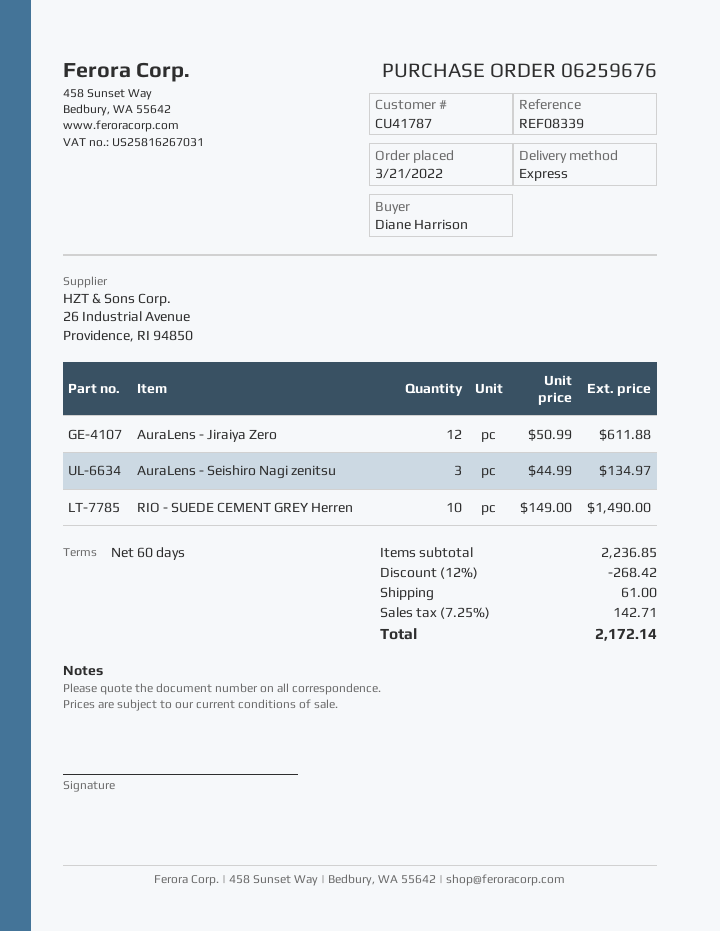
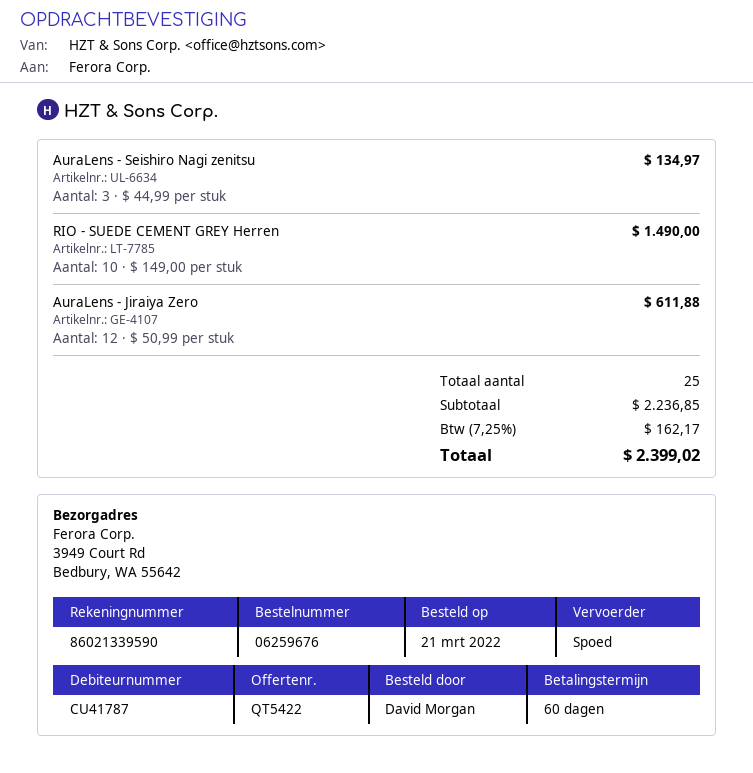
ordered by: Diane Harrison -> David Morgan
discount: 12% = 268.42 -> none
shipping: 61.00 -> none
tax: 7.25% = 142.71 -> 7.25% = 162.17
total: 2172.14 -> 2399.02

